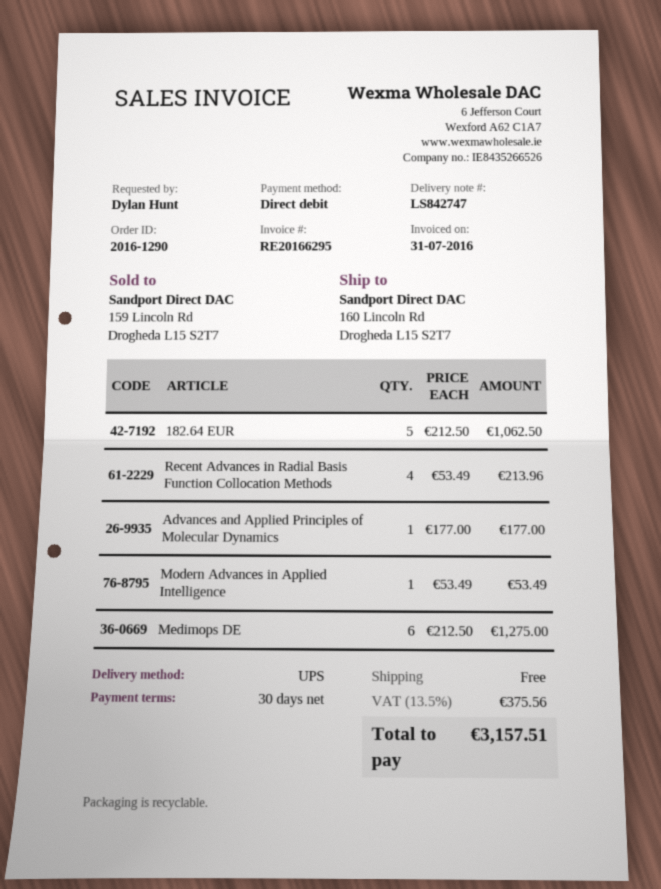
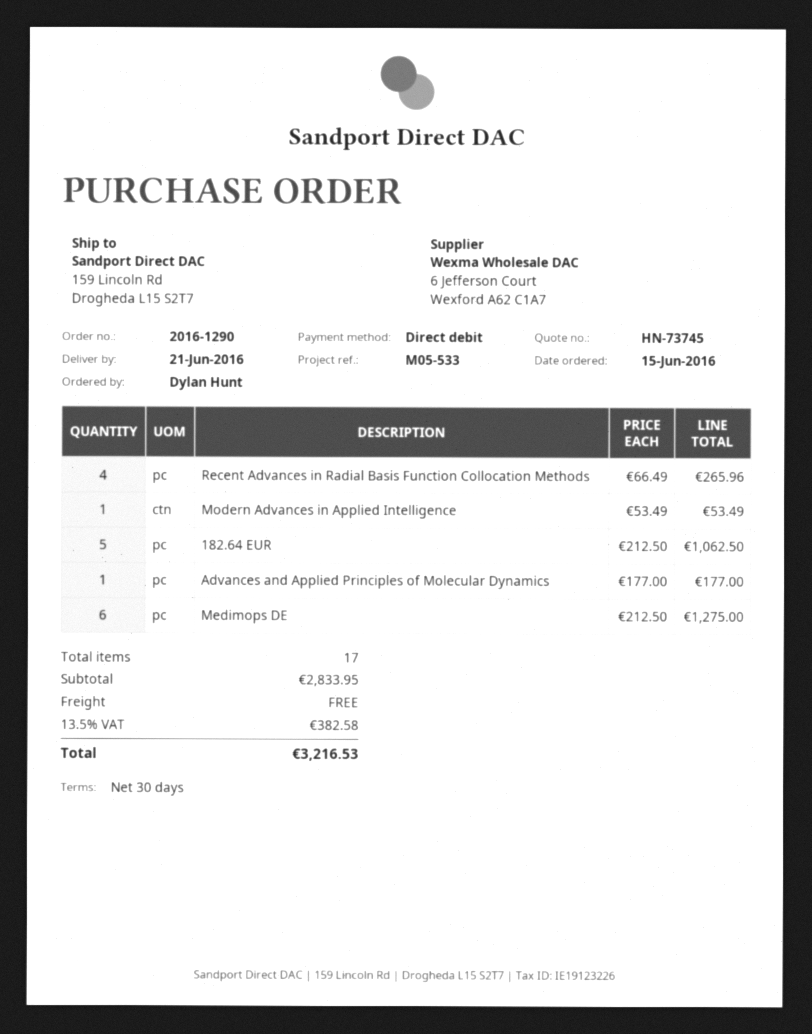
ship to: 160 Lincoln Rd, Drogheda L15 S2T7 -> 159 Lincoln Rd, Drogheda L15 S2T7
Recent Advances in Radial Basis Function Collocation Methods: 4 x 53.49 = 213.96 -> 4 x 66.49 = 265.96
tax: 13.5% = 375.56 -> 13.5% = 382.58
total: 3157.51 -> 3216.53

